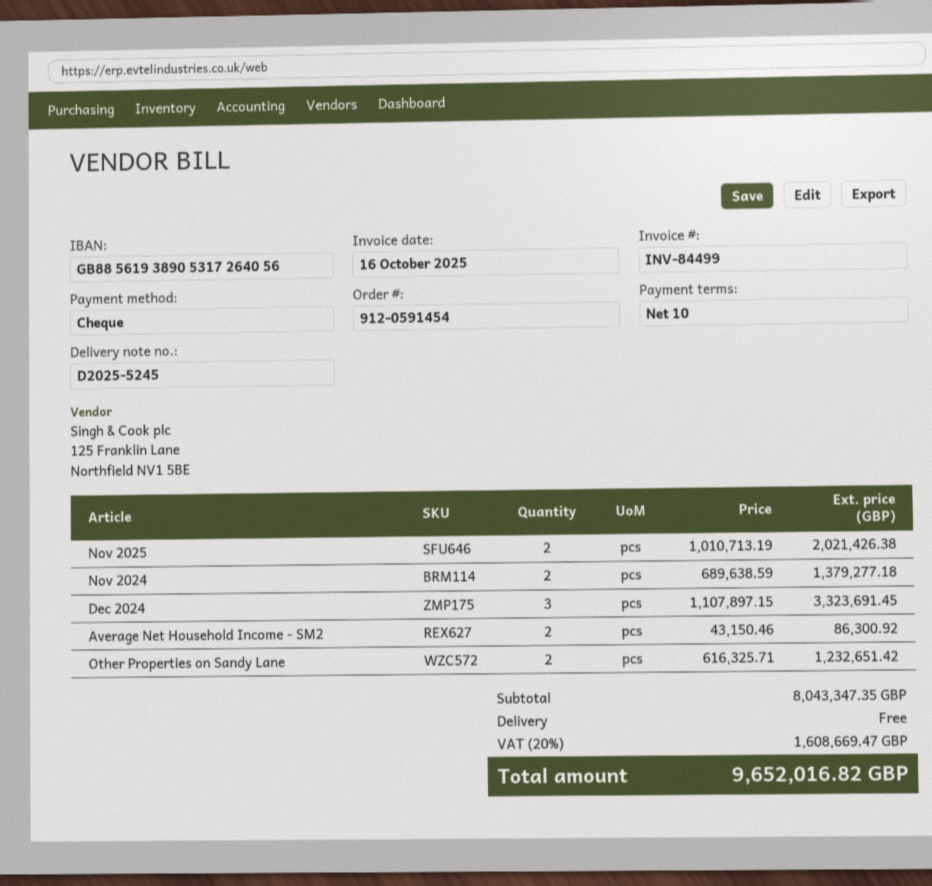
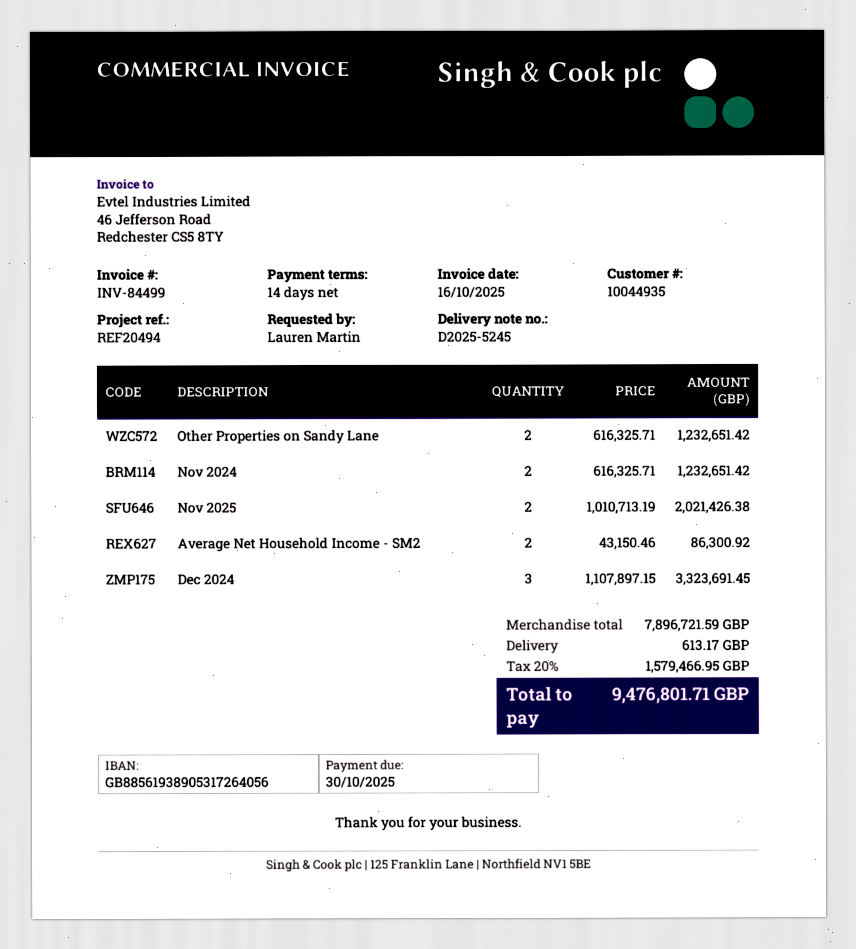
payment terms: 10 days -> 14 days
Nov 2024: 2 x 689638.59 = 1379277.18 -> 2 x 616325.71 = 1232651.42
subtotal: 8043347.35 -> 7896721.59
shipping: 0.00 -> 613.17
tax: 20% = 1608669.47 -> 20% = 1579466.95
total: 9652016.82 -> 9476801.71

